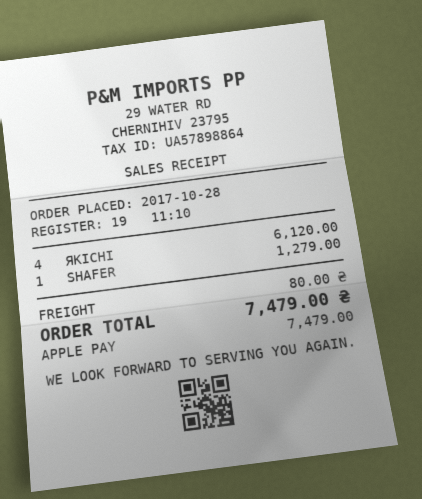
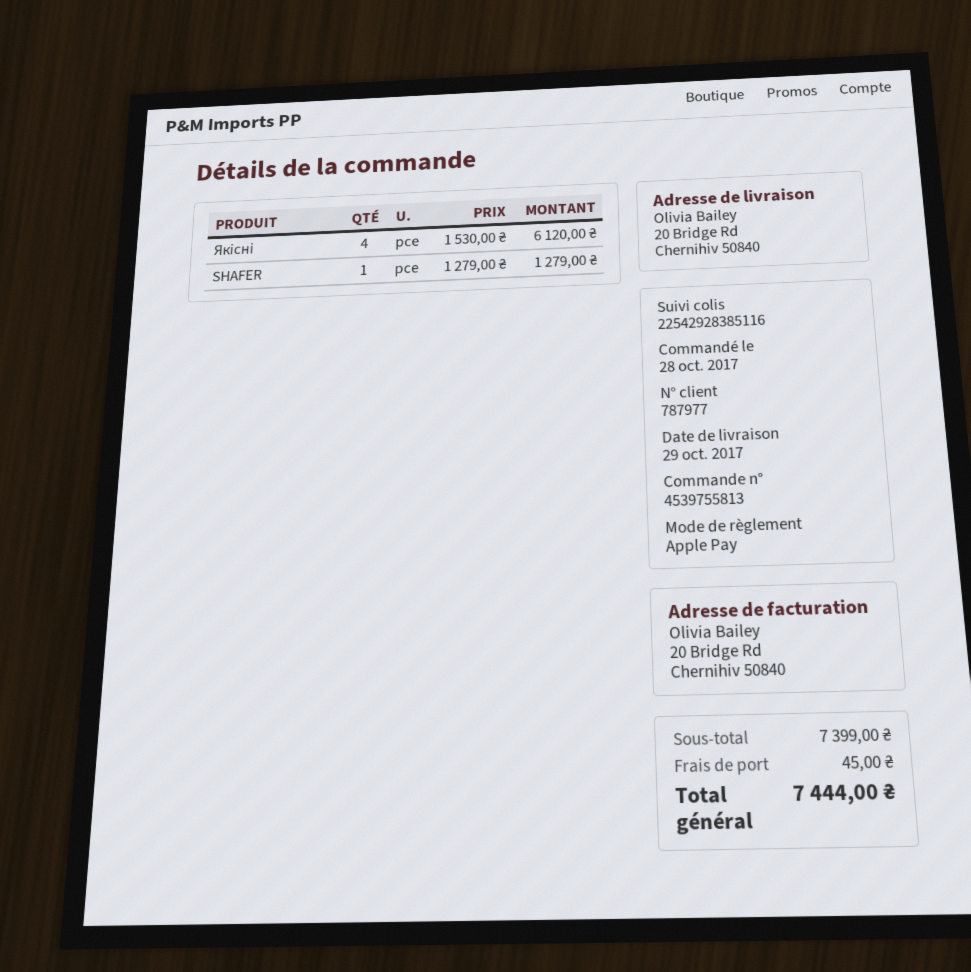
shipping: 80.00 -> 45.00
total: 7479.00 -> 7444.00

